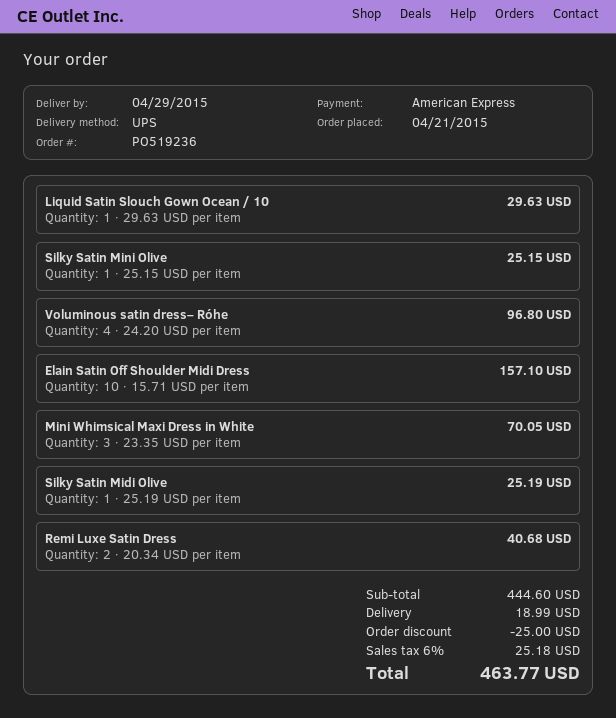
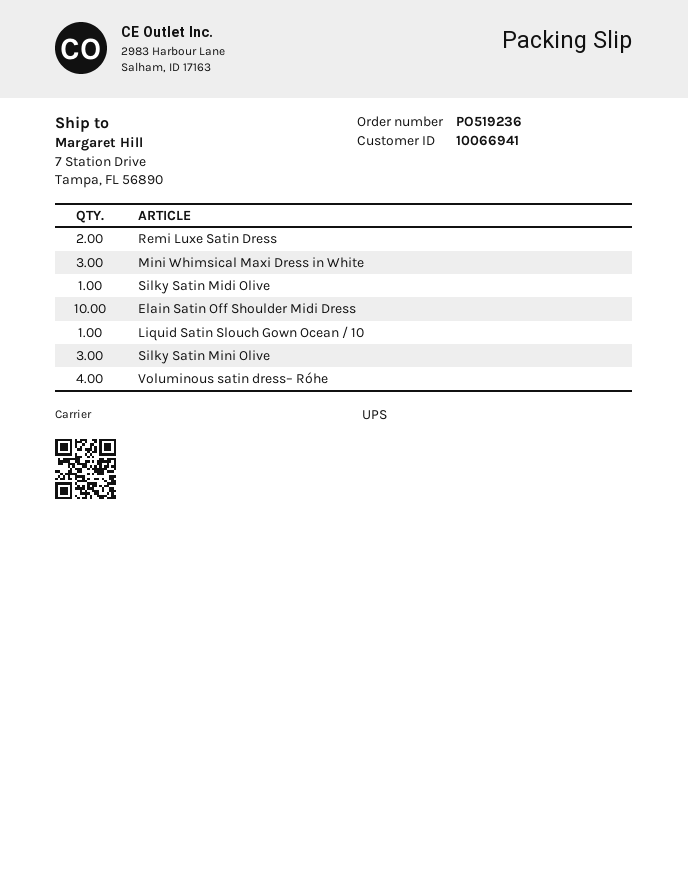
Silky Satin Mini Olive: 1 -> 3

